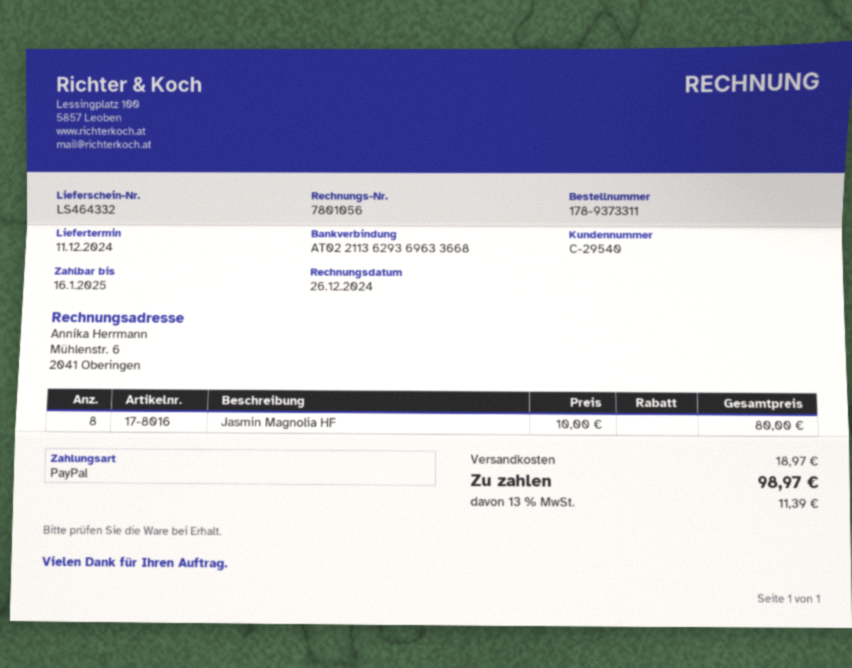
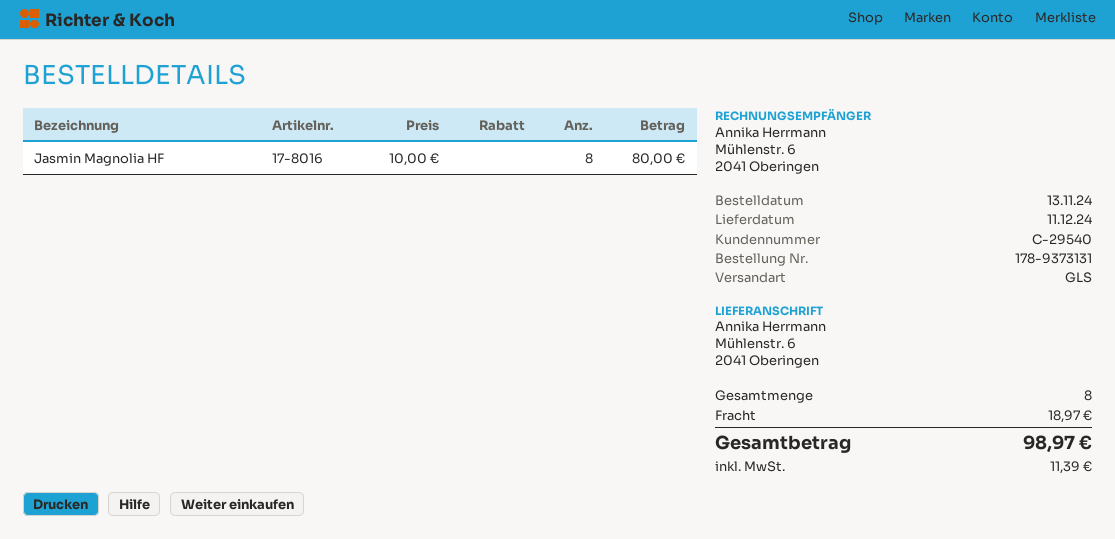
order number: 178-9373311 -> 178-9373131

